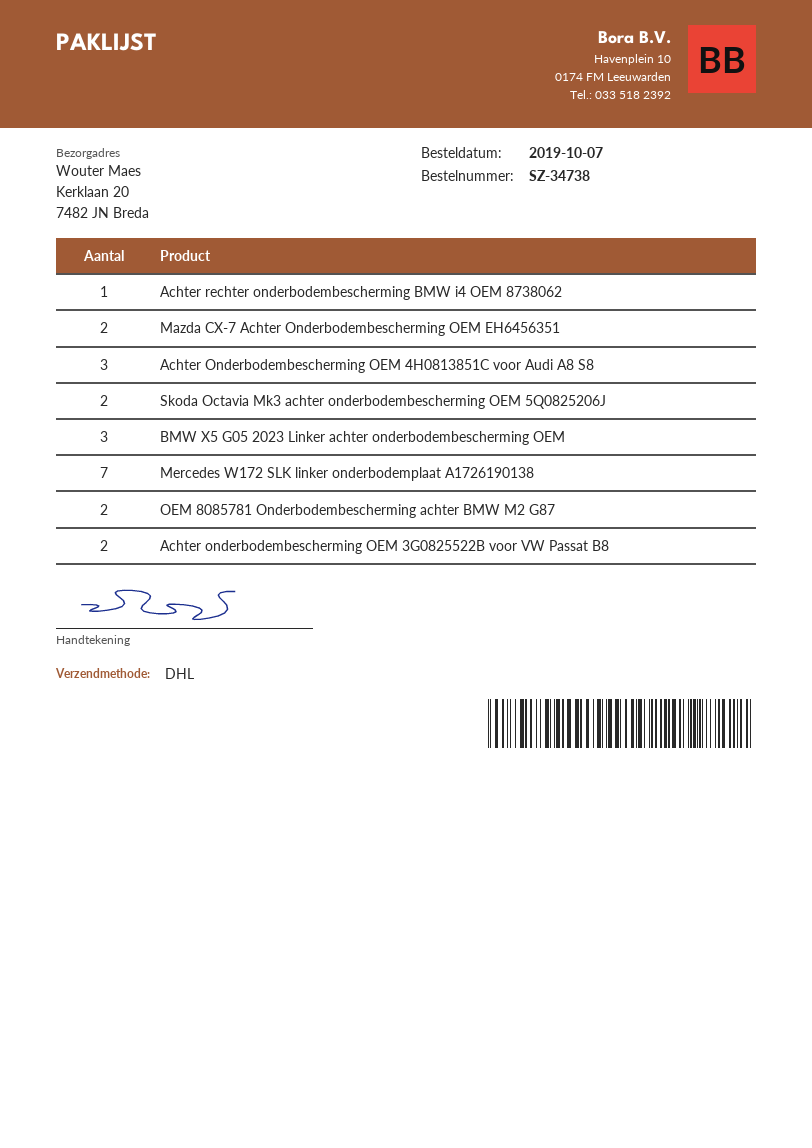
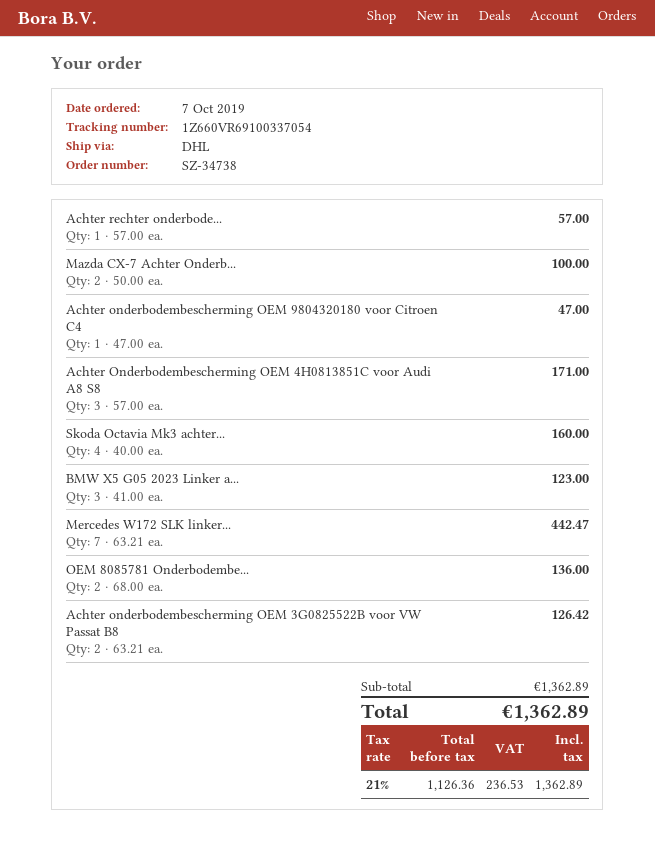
Skoda Octavia Mk3 achter onderbodembescherming OEM 5Q0825206J: 2 -> 4
Achter onderbodembescherming OEM 9804320180 voor Citroen C4: none -> 1

